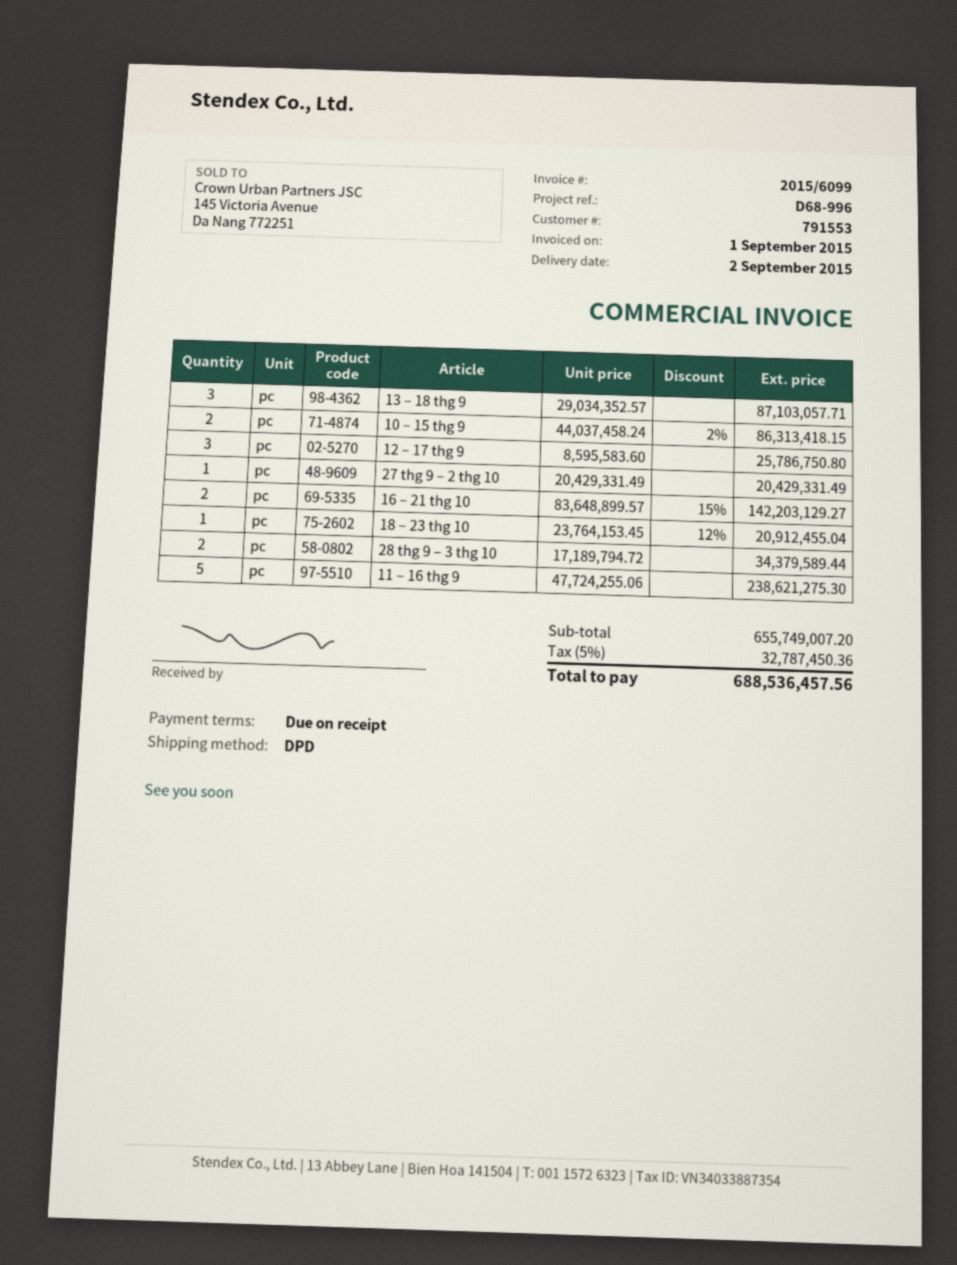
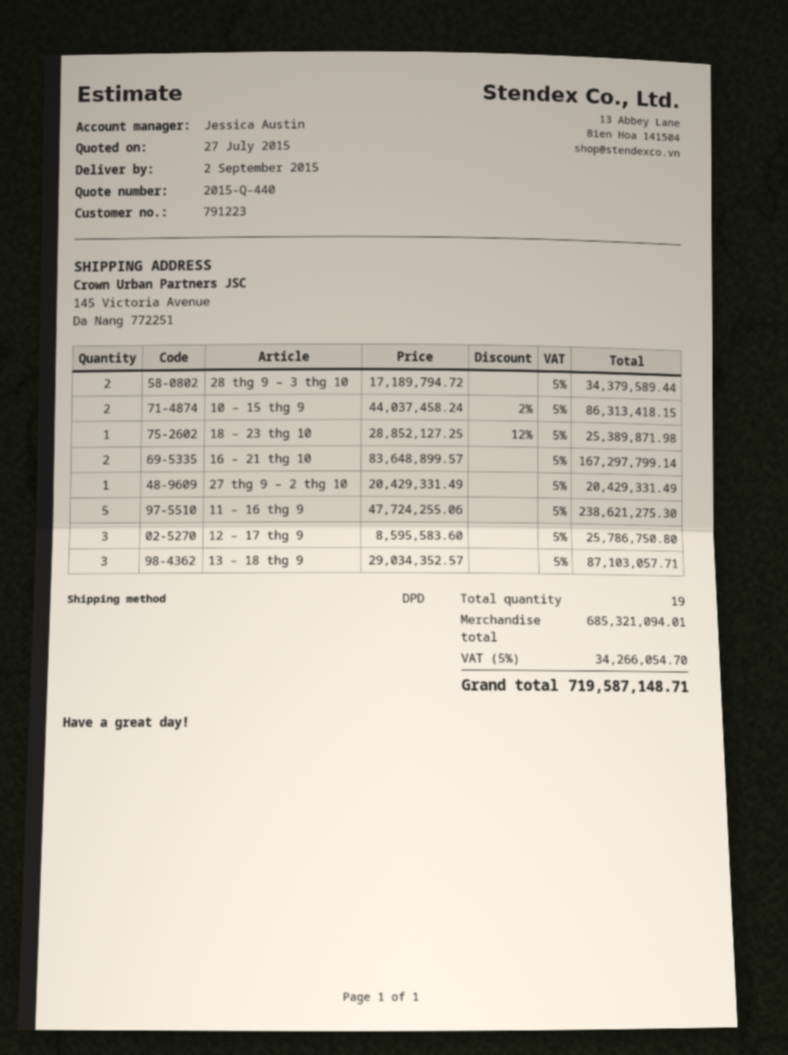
customer number: 791553 -> 791223
16 – 21 thg 10: 2 x 83648899.57 - 15% = 142203129.27 -> 2 x 83648899.57 = 167297799.14
18 – 23 thg 10: 1 x 23764153.45 - 12% = 20912455.04 -> 1 x 28852127.25 - 12% = 25389871.98
subtotal: 655749007.20 -> 685321094.01
tax: 5% = 32787450.36 -> 5% = 34266054.70
total: 688536457.56 -> 719587148.71

